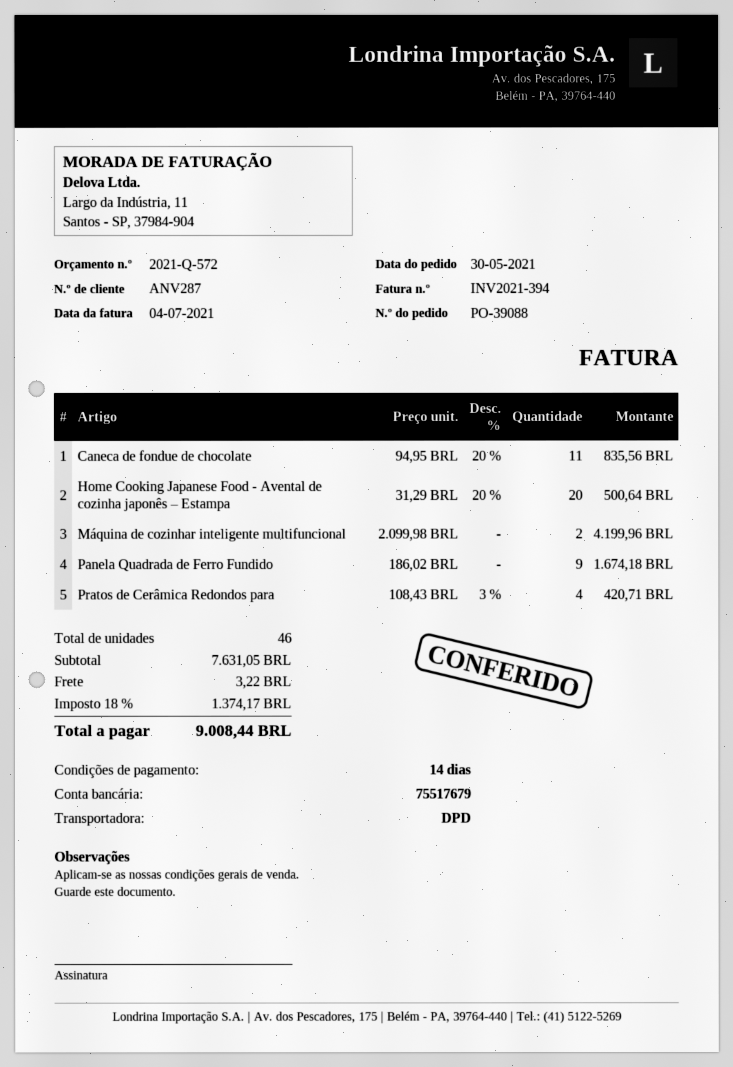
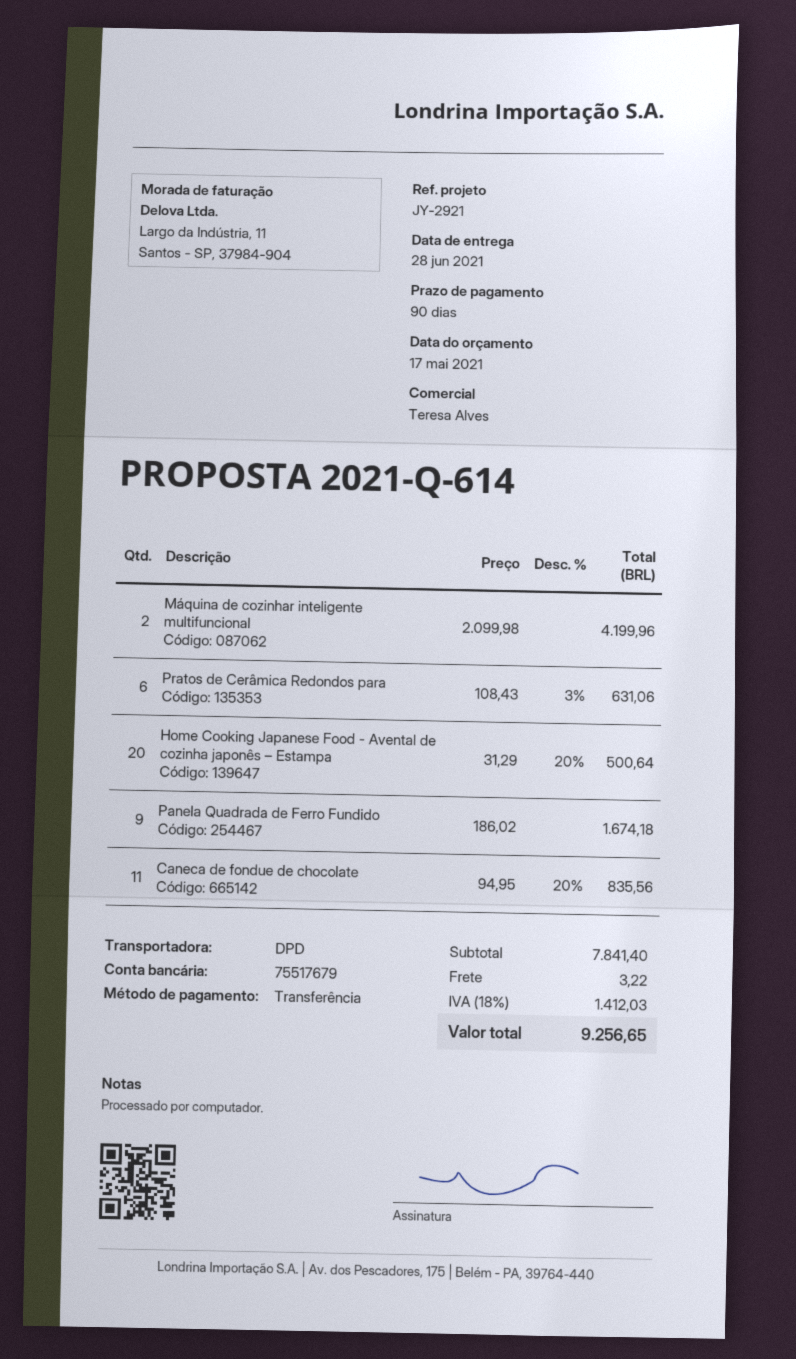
quote number: 2021-Q-572 -> 2021-Q-614
payment terms: 14 days -> 90 days
Pratos de Cerâmica Redondos para: 4 x 108.43 - 3% = 420.71 -> 6 x 108.43 - 3% = 631.06
subtotal: 7631.05 -> 7841.40
tax: 18% = 1374.17 -> 18% = 1412.03
total: 9008.44 -> 9256.65

